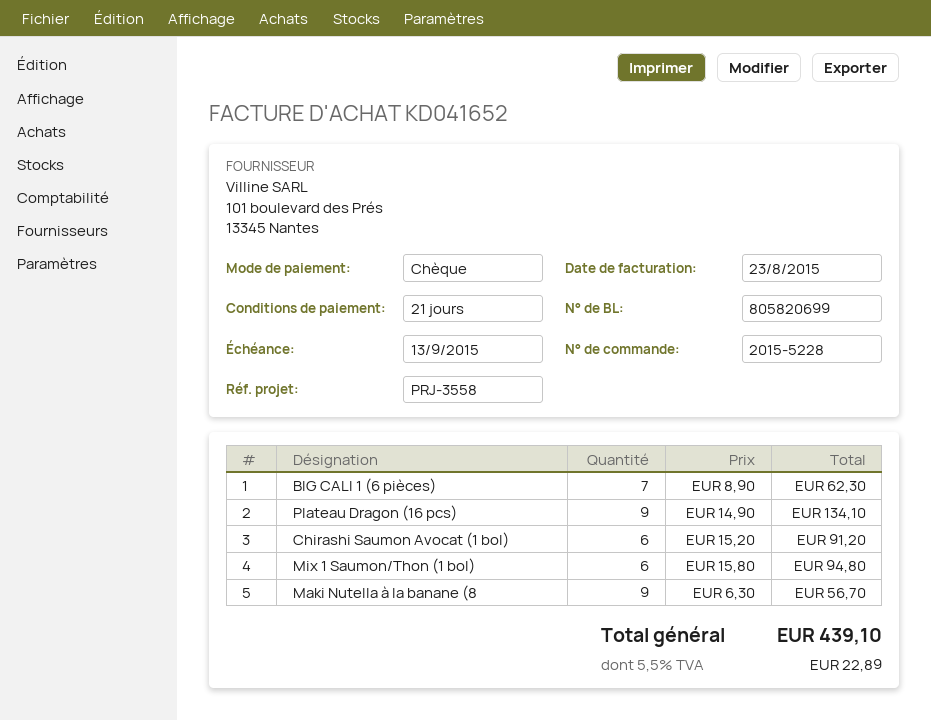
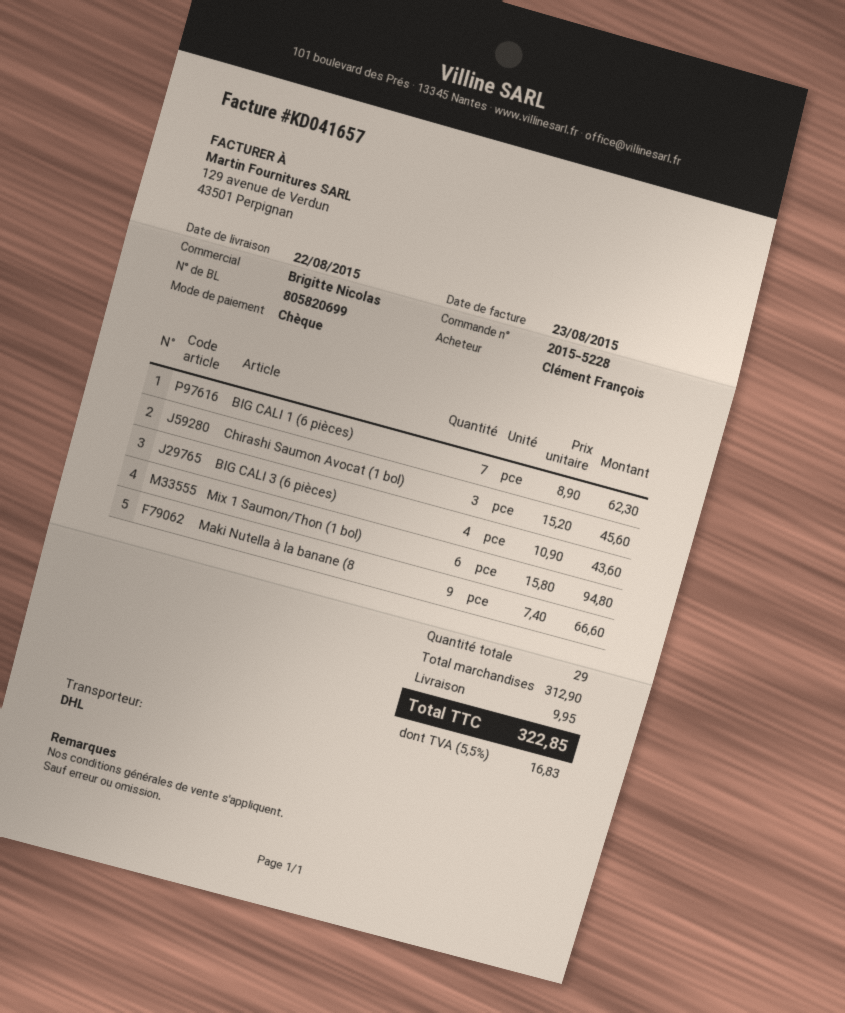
invoice number: KD041652 -> KD041657
Plateau Dragon (16 pcs): 9 x 14.90 = 134.10 -> none
Chirashi Saumon Avocat (1 bol): 6 x 15.20 = 91.20 -> 3 x 15.20 = 45.60
Maki Nutella à la banane (8: 9 x 6.30 = 56.70 -> 9 x 7.40 = 66.60
BIG CALI 3 (6 pièces): none -> 4 x 10.90 = 43.60
shipping: none -> 9.95
tax: 5.5% = 22.89 -> 5.5% = 16.83
total: 439.10 -> 322.85

